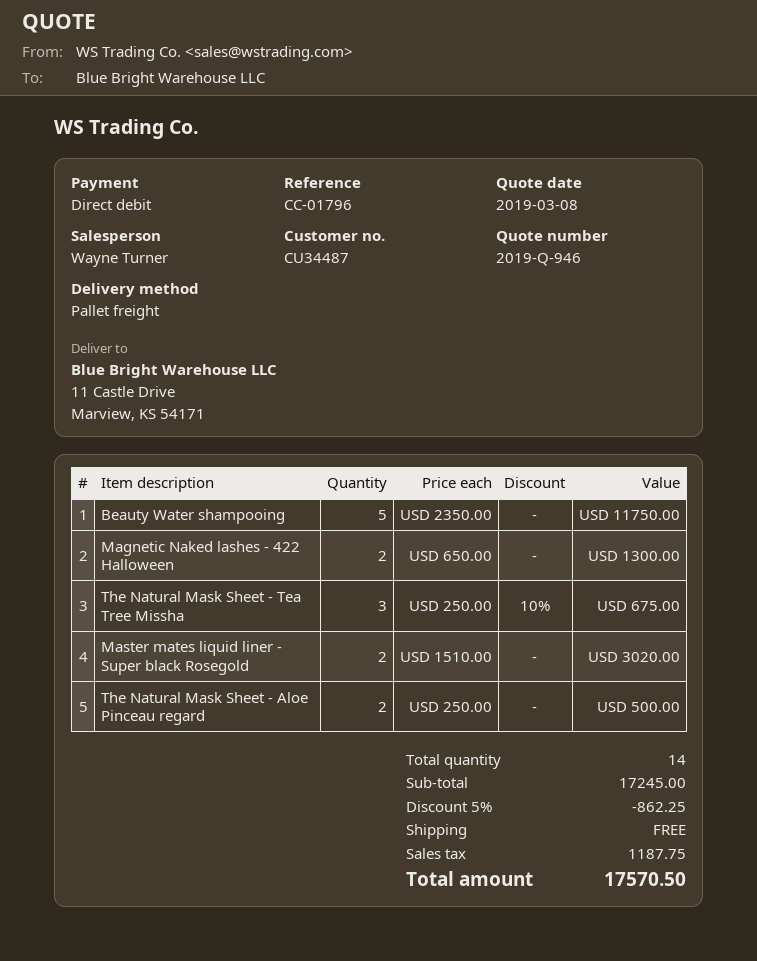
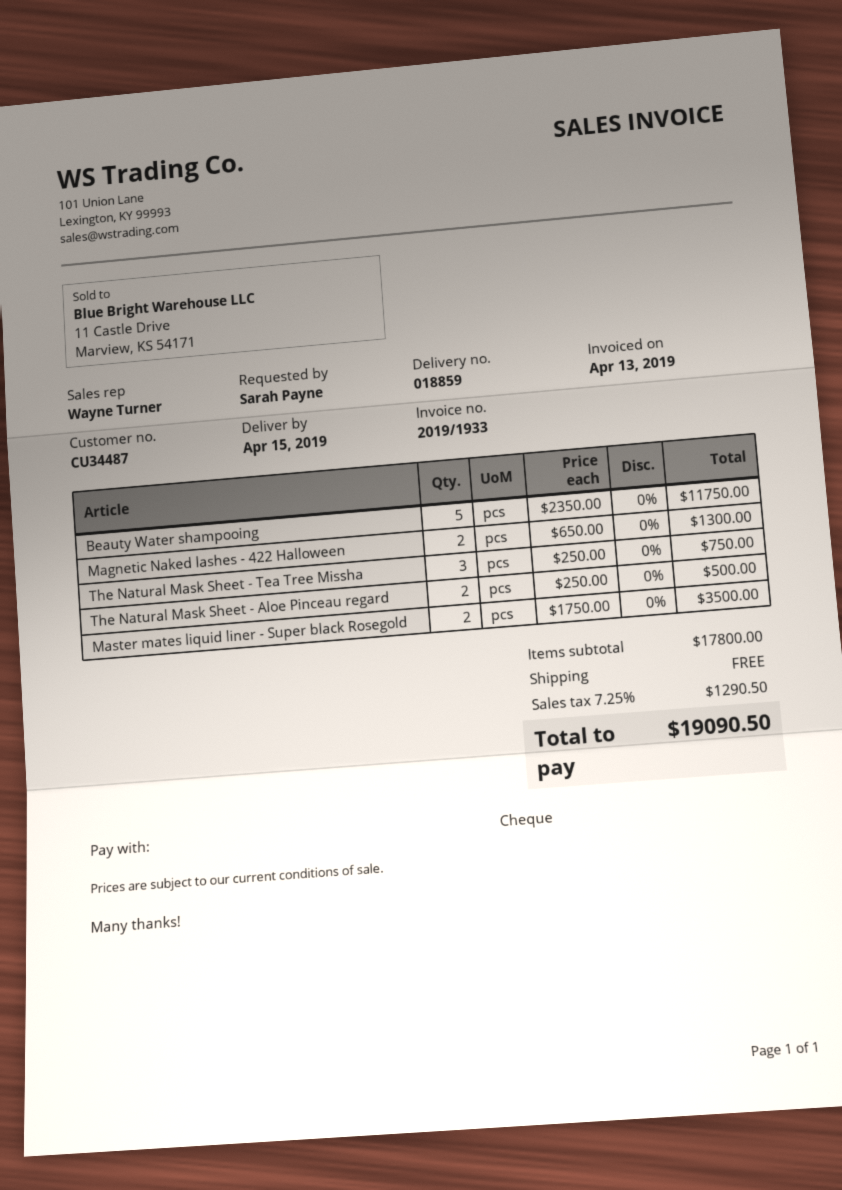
payment method: direct debit -> cheque
The Natural Mask Sheet - Tea Tree Missha: 3 x 250.00 - 10% = 675.00 -> 3 x 250.00 = 750.00
Master mates liquid liner - Super black Rosegold: 2 x 1510.00 = 3020.00 -> 2 x 1750.00 = 3500.00
subtotal: 17245.00 -> 17800.00
discount: 5% = 862.25 -> none
tax: 1187.75 -> 1290.50
total: 17570.50 -> 19090.50

